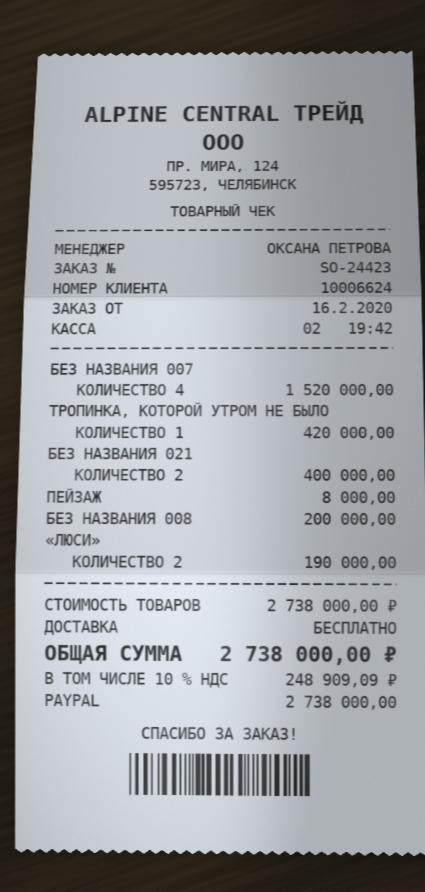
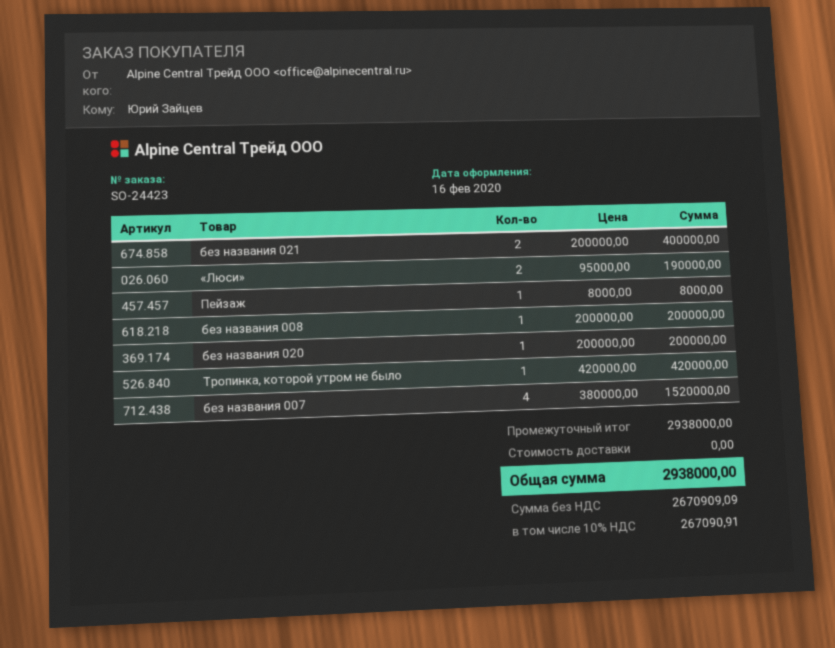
без названия 020: none -> 1 for 200000.00
subtotal: 2738000.00 -> 2938000.00
tax: 10% = 248909.09 -> 10% = 267090.91
total: 2738000.00 -> 2938000.00

